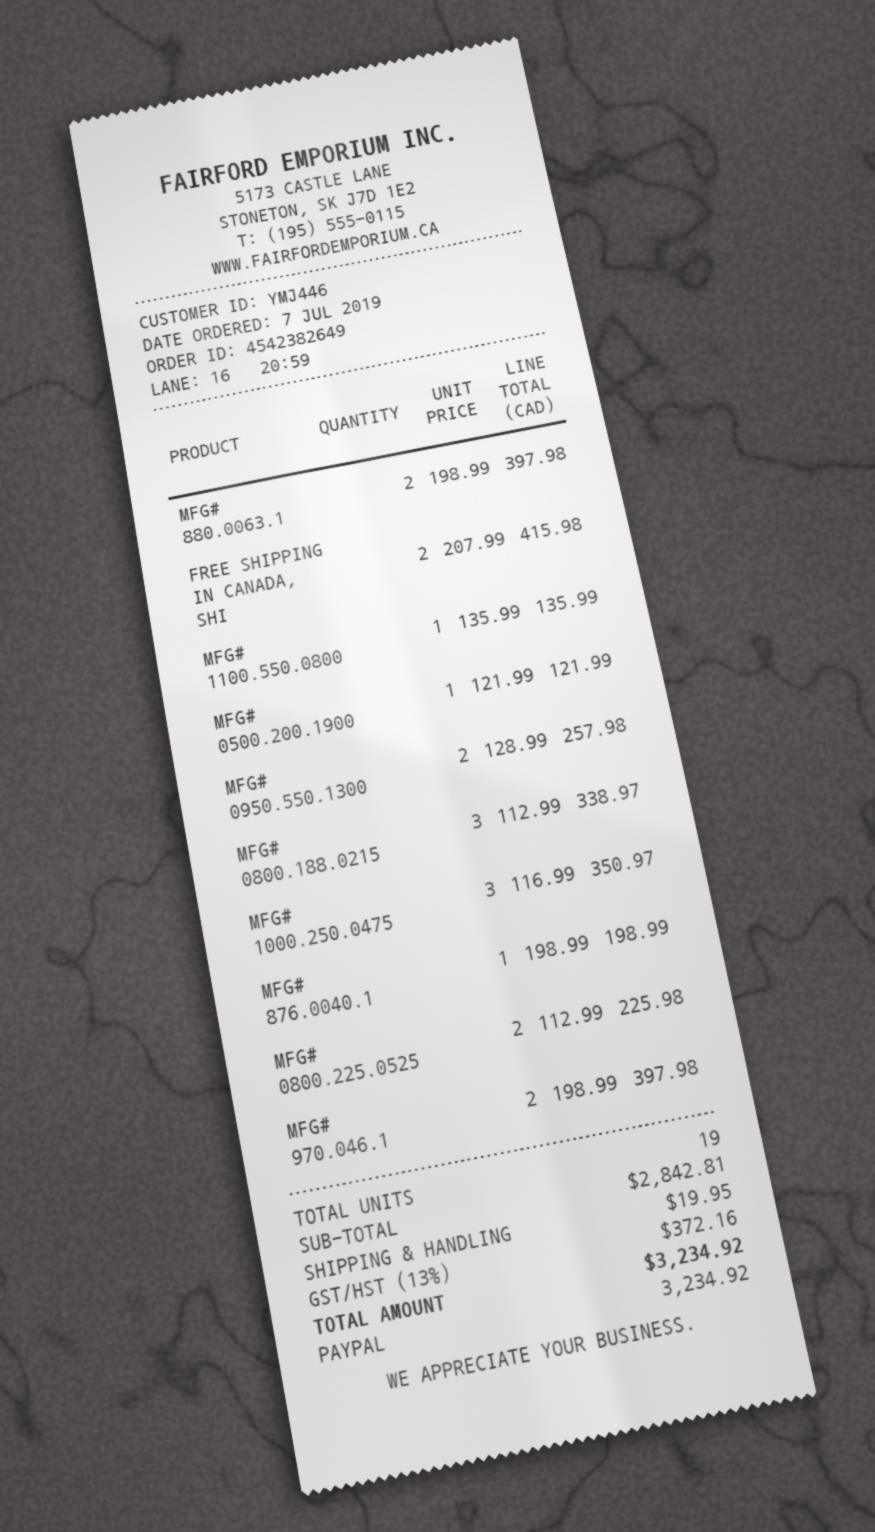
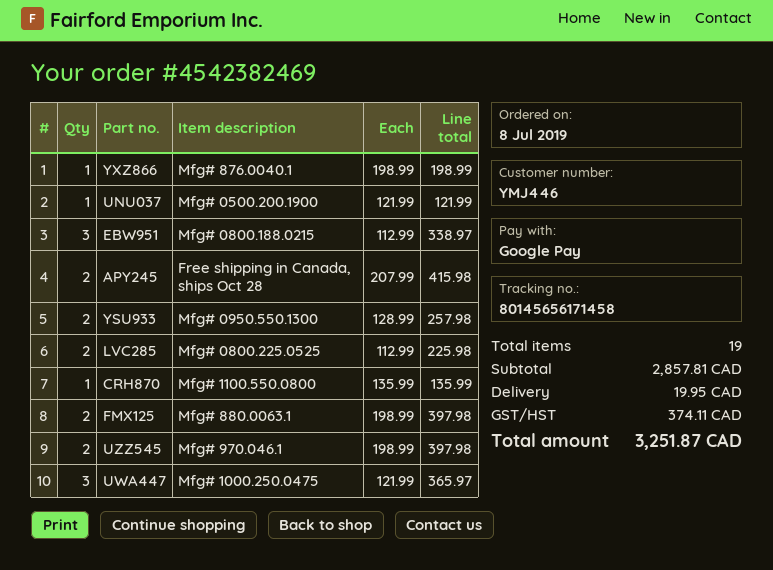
order number: 4542382649 -> 4542382469
order date: 2019-07-07 -> 2019-07-08
payment method: PayPal -> Google Pay
MFG# 1000.250.0475: 3 x 116.99 = 350.97 -> 3 x 121.99 = 365.97
subtotal: 2842.81 -> 2857.81
tax: 372.16 -> 374.11
total: 3234.92 -> 3251.87

